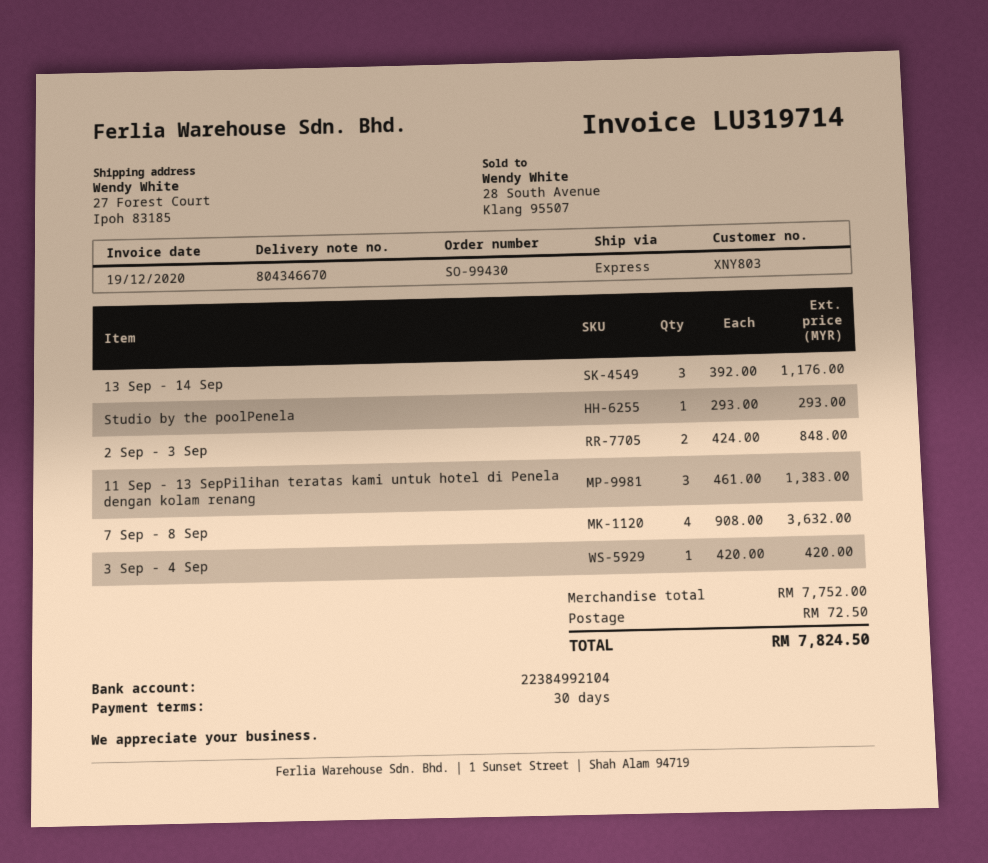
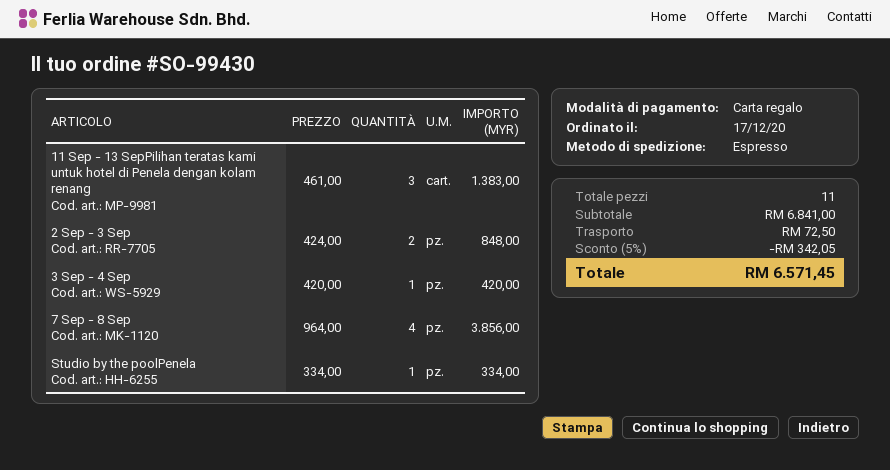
13 Sep - 14 Sep: 3 x 392.00 = 1176.00 -> none
Studio by the poolPenela: 1 x 293.00 = 293.00 -> 1 x 334.00 = 334.00
7 Sep - 8 Sep: 4 x 908.00 = 3632.00 -> 4 x 964.00 = 3856.00
subtotal: 7752.00 -> 6841.00
discount: none -> 5% = 342.05
total: 7824.50 -> 6571.45

